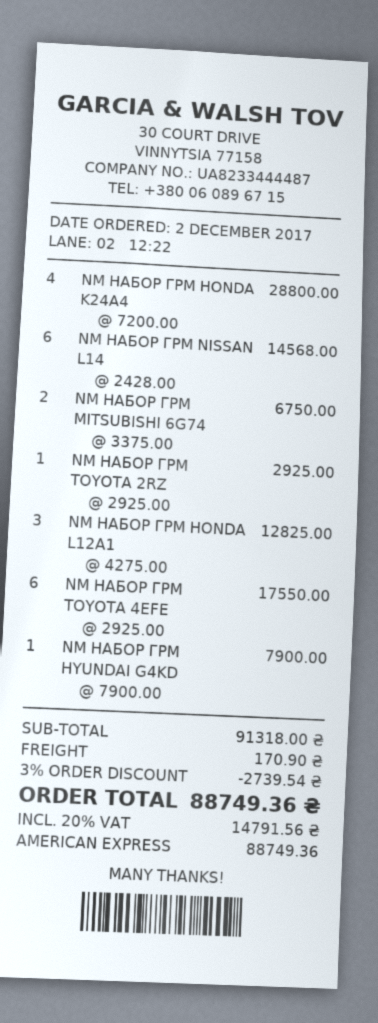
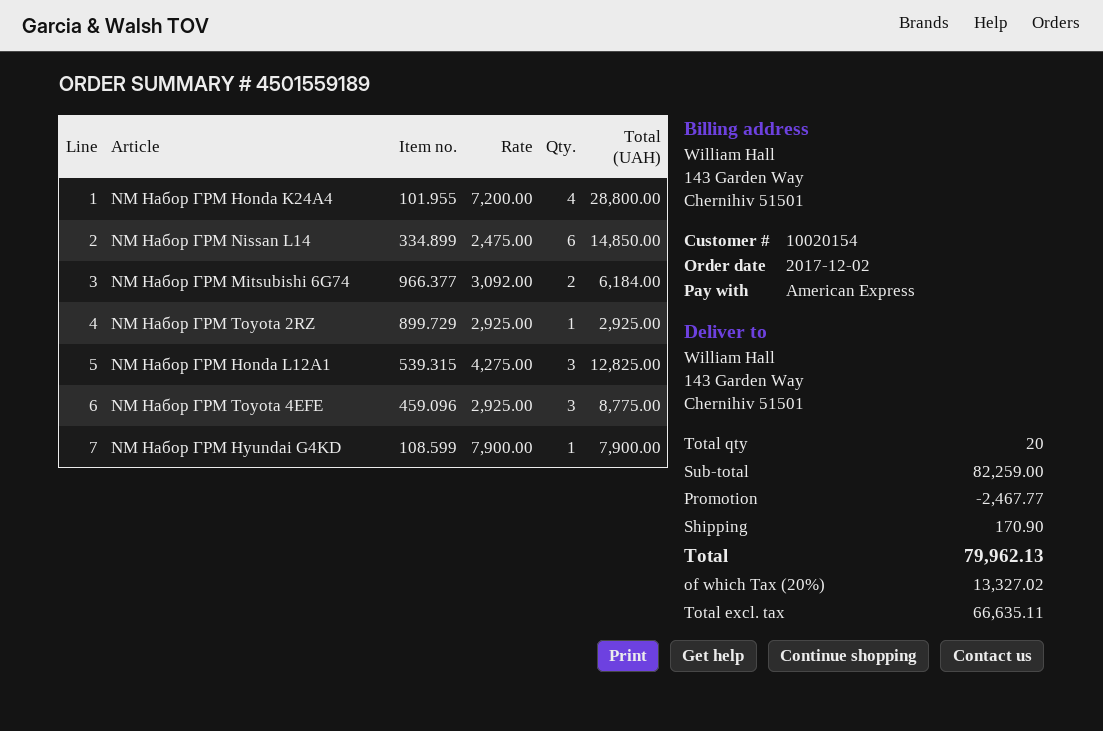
NM НАБОР ГРМ NISSAN L14: 6 x 2428.00 = 14568.00 -> 6 x 2475.00 = 14850.00
NM НАБОР ГРМ MITSUBISHI 6G74: 2 x 3375.00 = 6750.00 -> 2 x 3092.00 = 6184.00
NM НАБОР ГРМ TOYOTA 4EFE: 6 x 2925.00 = 17550.00 -> 3 x 2925.00 = 8775.00
subtotal: 91318.00 -> 82259.00
discount: 2739.54 -> 2467.77
tax: 20% = 14791.56 -> 20% = 13327.02
total: 88749.36 -> 79962.13

